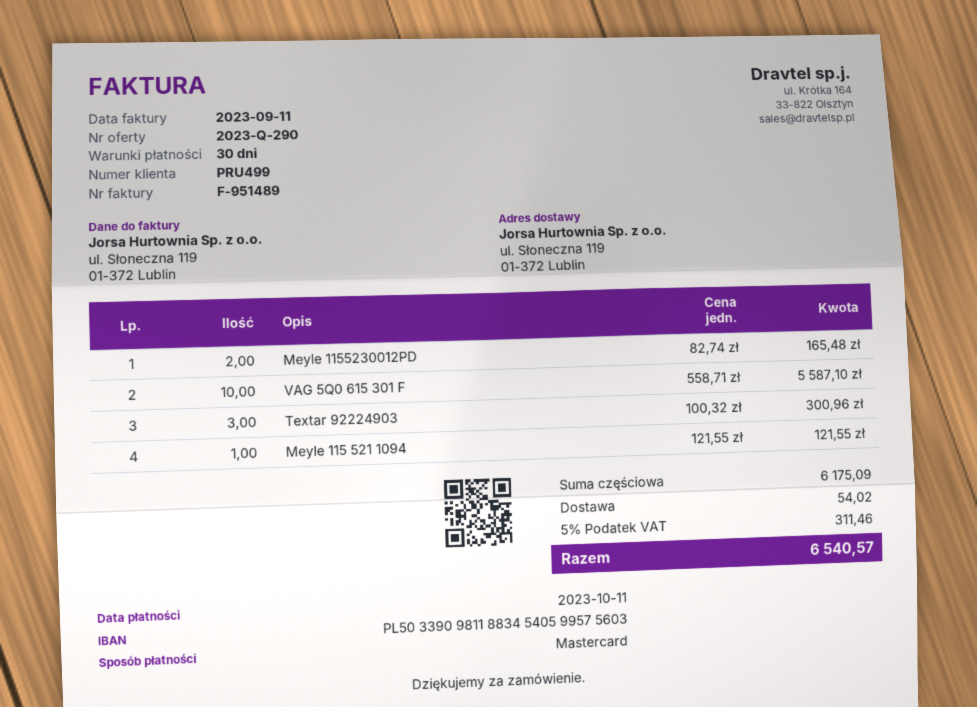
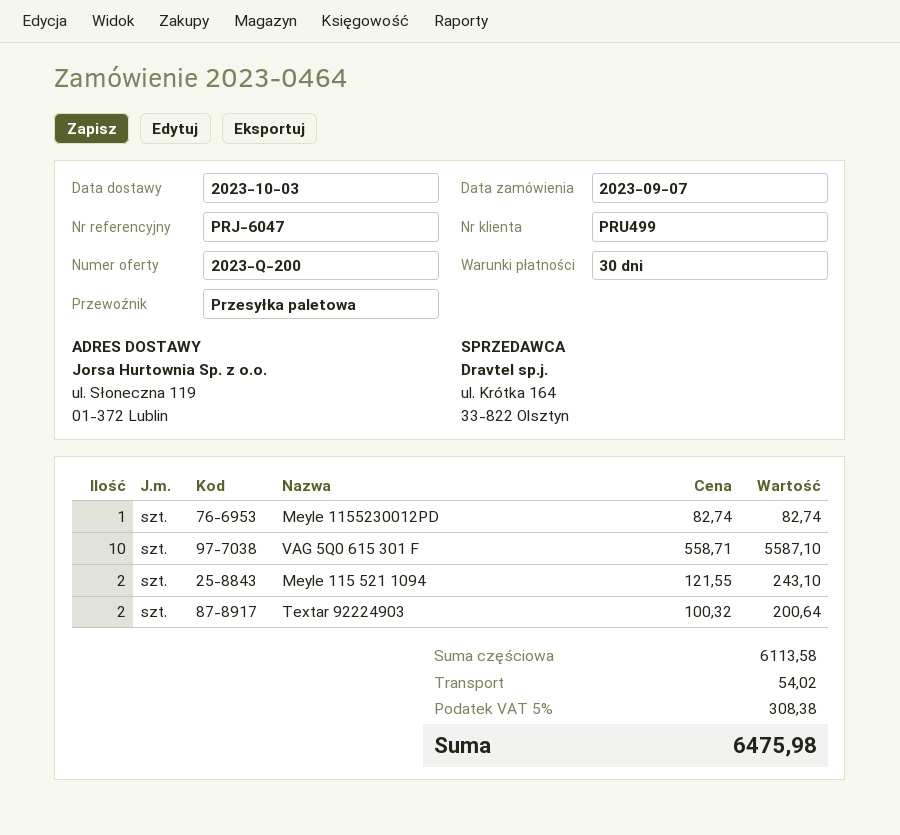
quote number: 2023-Q-290 -> 2023-Q-200
Meyle 1155230012PD: 2 x 82.74 = 165.48 -> 1 x 82.74 = 82.74
Textar 92224903: 3 x 100.32 = 300.96 -> 2 x 100.32 = 200.64
Meyle 115 521 1094: 1 x 121.55 = 121.55 -> 2 x 121.55 = 243.10
subtotal: 6175.09 -> 6113.58
tax: 5% = 311.46 -> 5% = 308.38
total: 6540.57 -> 6475.98

